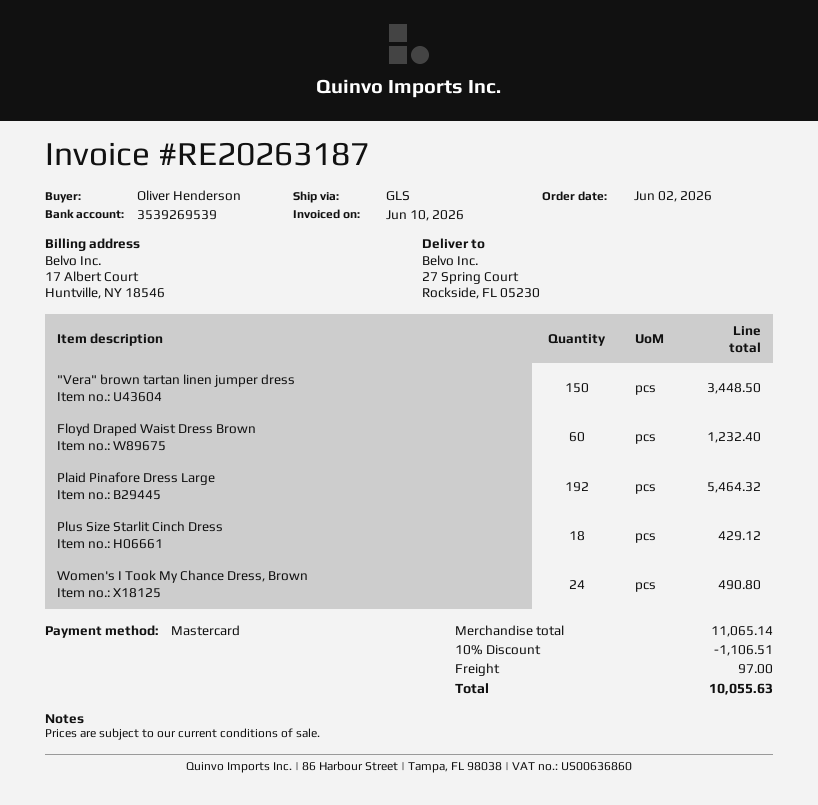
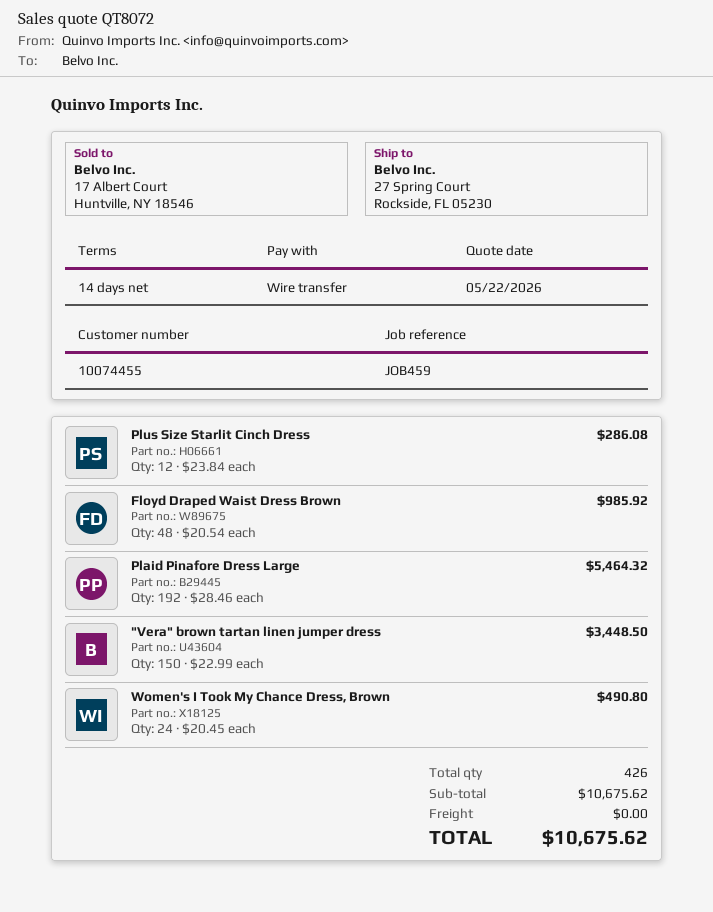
payment method: Mastercard -> bank transfer
Floyd Draped Waist Dress Brown: 60 for 1232.40 -> 48 for 985.92
Plus Size Starlit Cinch Dress: 18 for 429.12 -> 12 for 286.08
subtotal: 11065.14 -> 10675.62
discount: 10% = 1106.51 -> none
shipping: 97.00 -> 0.00
total: 10055.63 -> 10675.62

